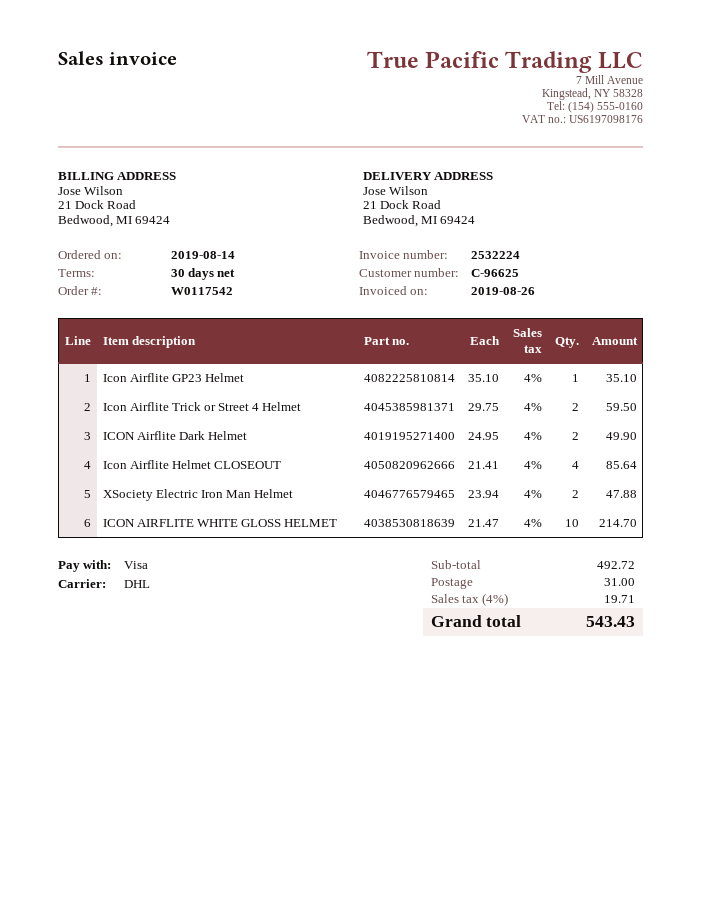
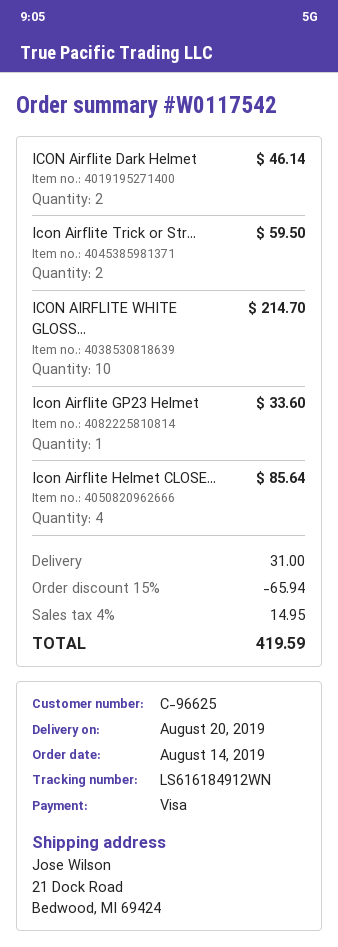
Icon Airflite GP23 Helmet: 1 for 35.10 -> 1 for 33.60
ICON Airflite Dark Helmet: 2 for 49.90 -> 2 for 46.14
XSociety Electric Iron Man Helmet: 2 for 47.88 -> none
discount: none -> 15% = 65.94
tax: 4% = 19.71 -> 4% = 14.95
total: 543.43 -> 419.59

